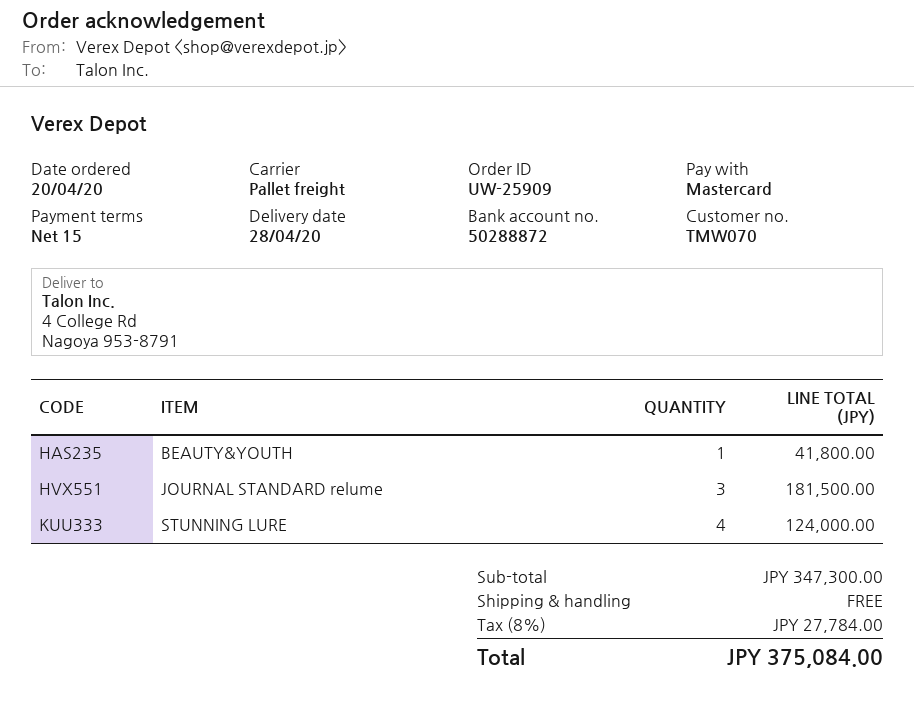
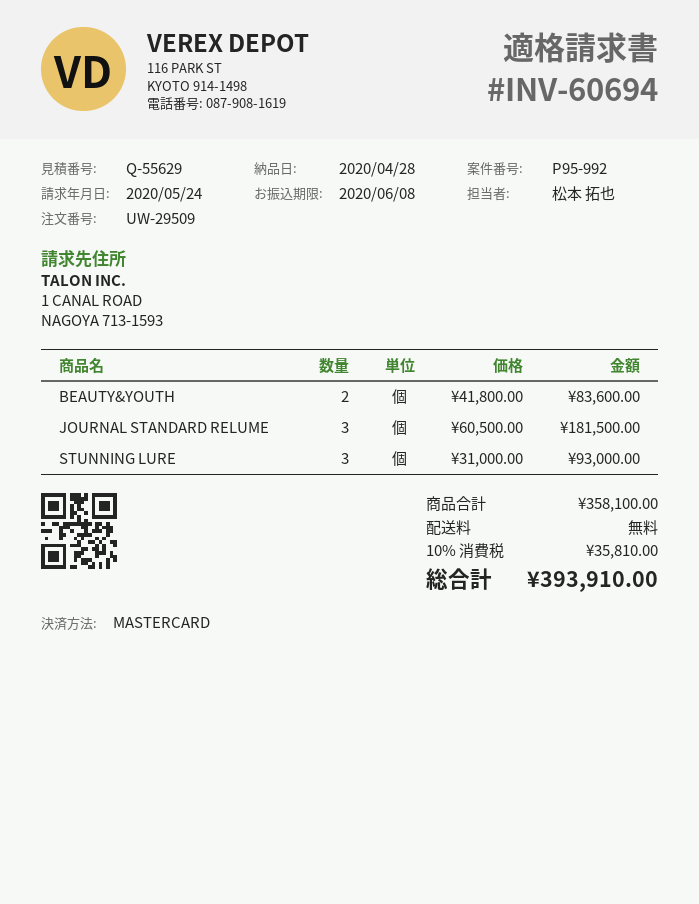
order number: UW-25909 -> UW-29509
BEAUTY&YOUTH: 1 for 41800.00 -> 2 for 83600.00
STUNNING LURE: 4 for 124000.00 -> 3 for 93000.00
subtotal: 347300.00 -> 358100.00
tax: 8% = 27784.00 -> 10% = 35810.00
total: 375084.00 -> 393910.00

